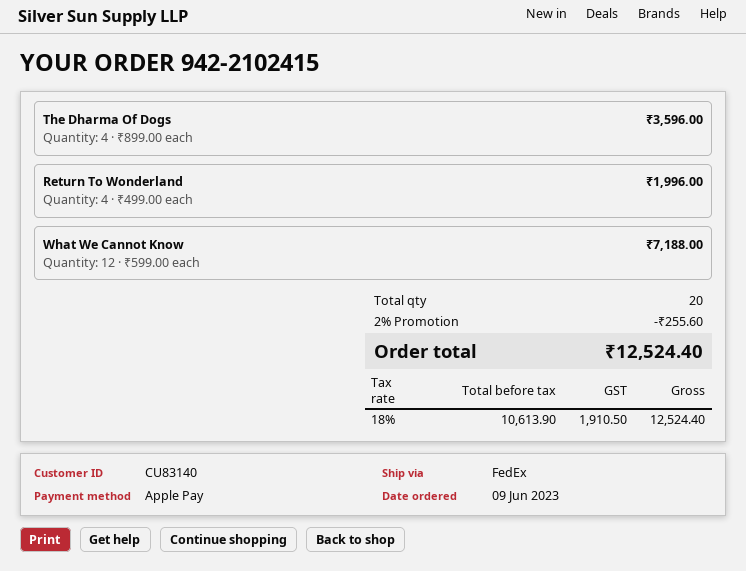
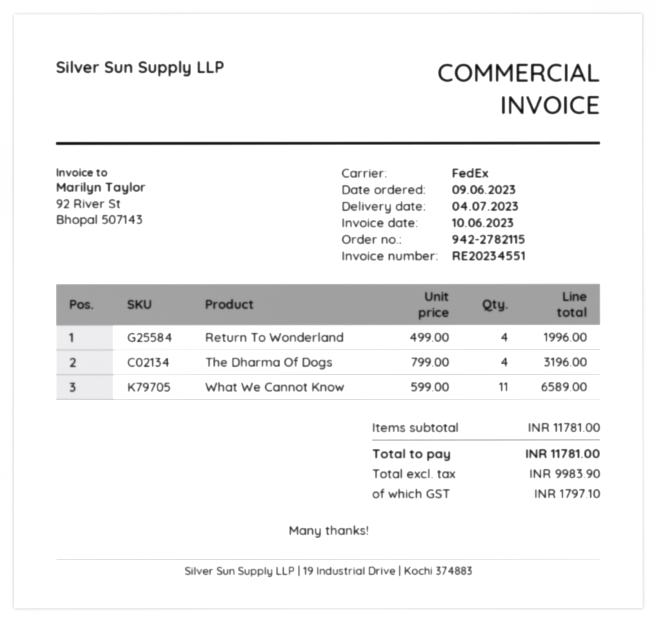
order number: 942-2102415 -> 942-2782115
The Dharma Of Dogs: 4 x 899.00 = 3596.00 -> 4 x 799.00 = 3196.00
What We Cannot Know: 12 x 599.00 = 7188.00 -> 11 x 599.00 = 6589.00
discount: 2% = 255.60 -> none
net: 10613.90 -> 9983.90
tax: 1910.50 -> 1797.10
total: 12524.40 -> 11781.00

